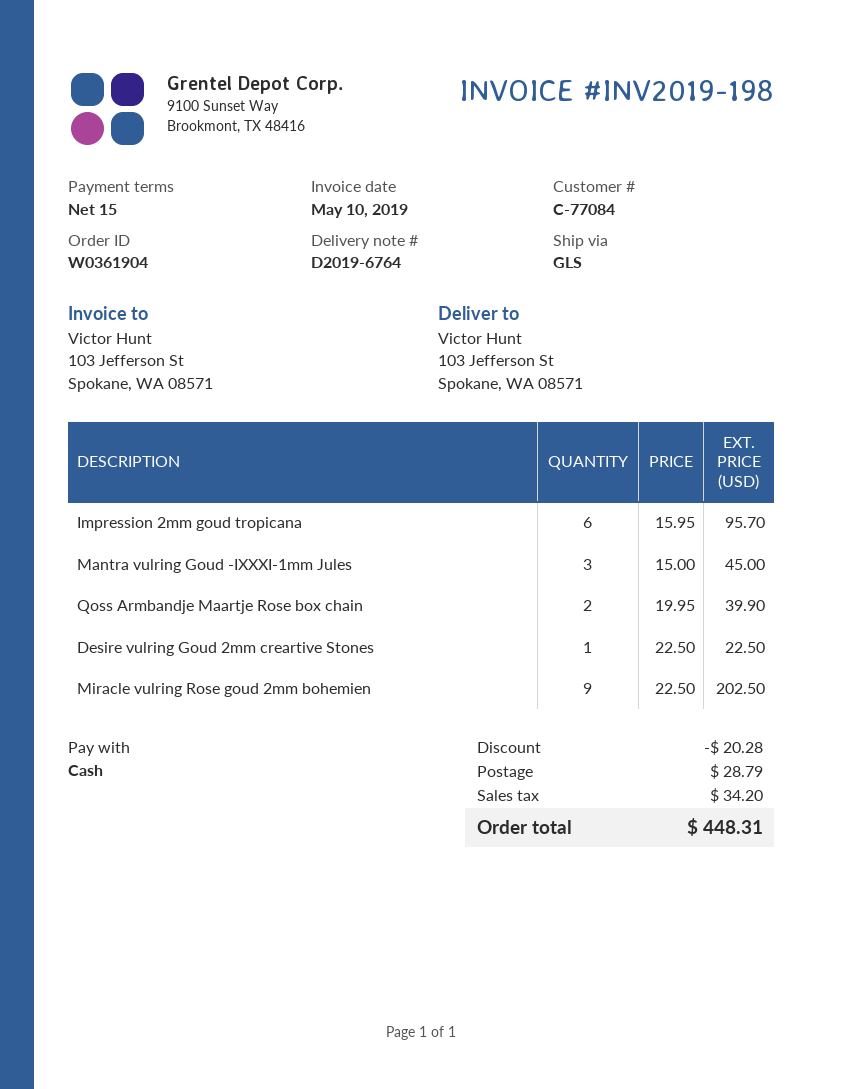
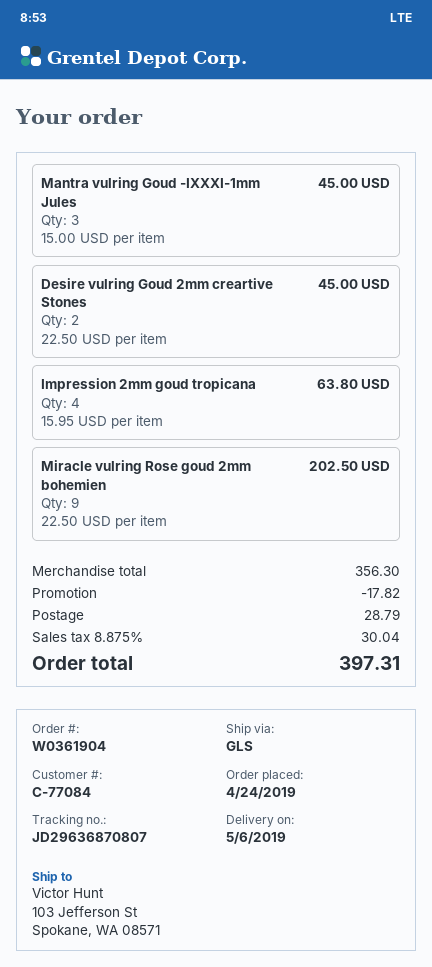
Impression 2mm goud tropicana: 6 x 15.95 = 95.70 -> 4 x 15.95 = 63.80
Qoss Armbandje Maartje Rose box chain: 2 x 19.95 = 39.90 -> none
Desire vulring Goud 2mm creartive Stones: 1 x 22.50 = 22.50 -> 2 x 22.50 = 45.00
discount: 20.28 -> 17.82
tax: 34.20 -> 30.04
total: 448.31 -> 397.31

